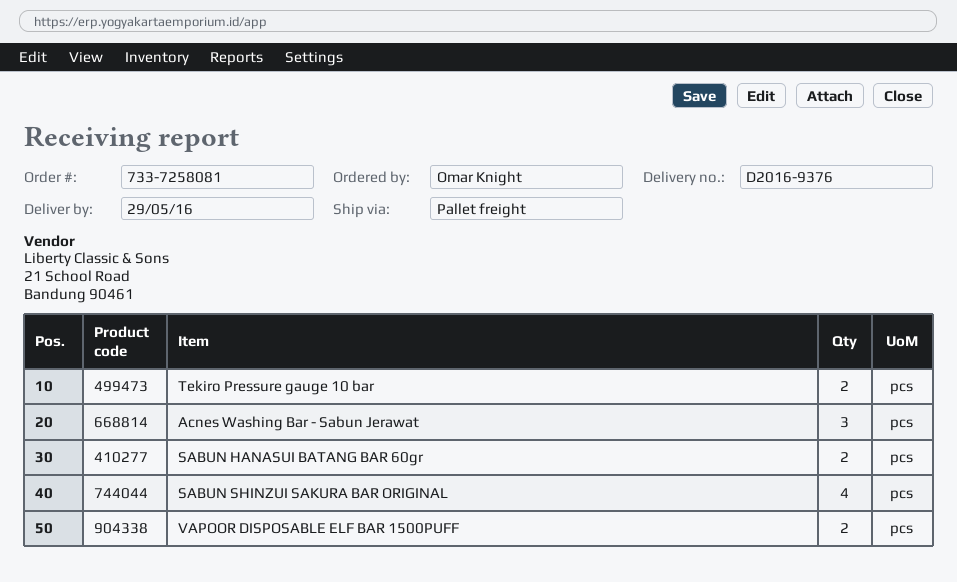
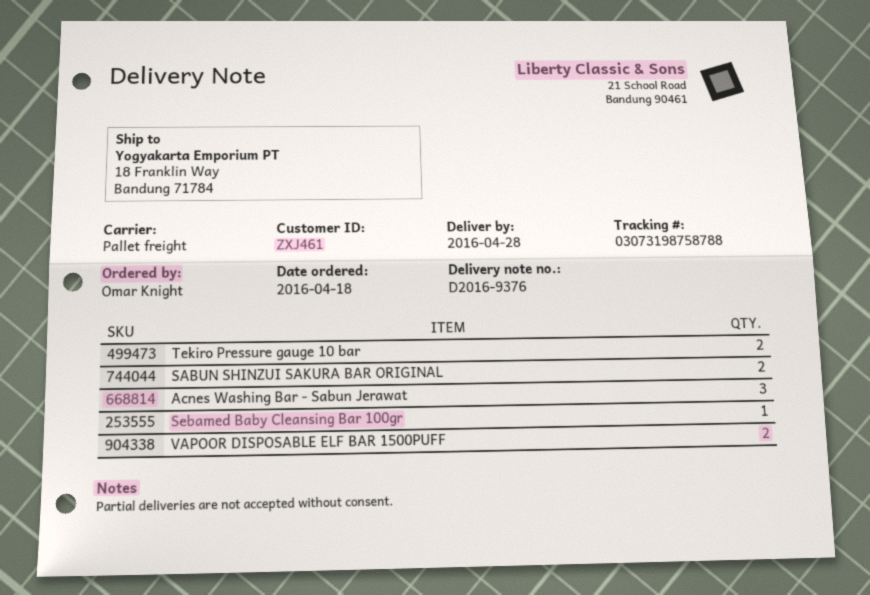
delivery date: 2016-05-29 -> 2016-04-28
SABUN HANASUI BATANG BAR 60gr: 2 -> none
SABUN SHINZUI SAKURA BAR ORIGINAL: 4 -> 2
Sebamed Baby Cleansing Bar 100gr: none -> 1

